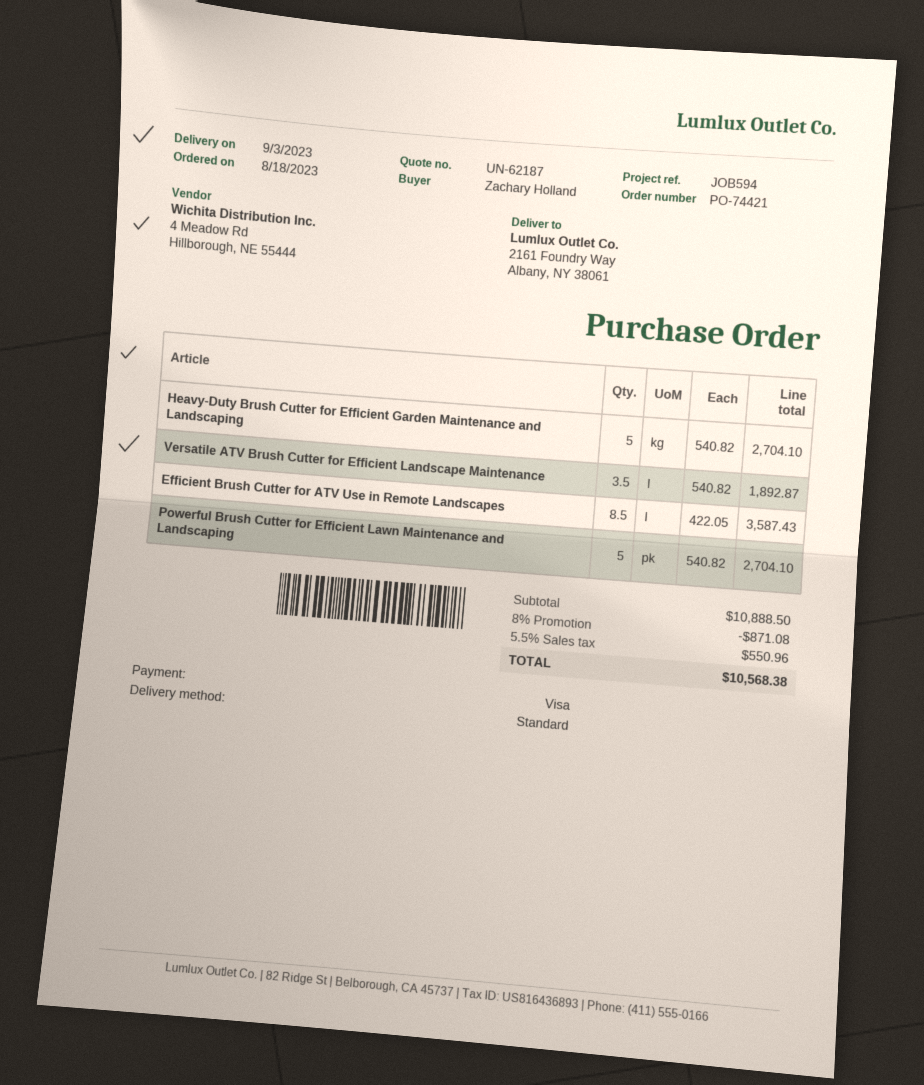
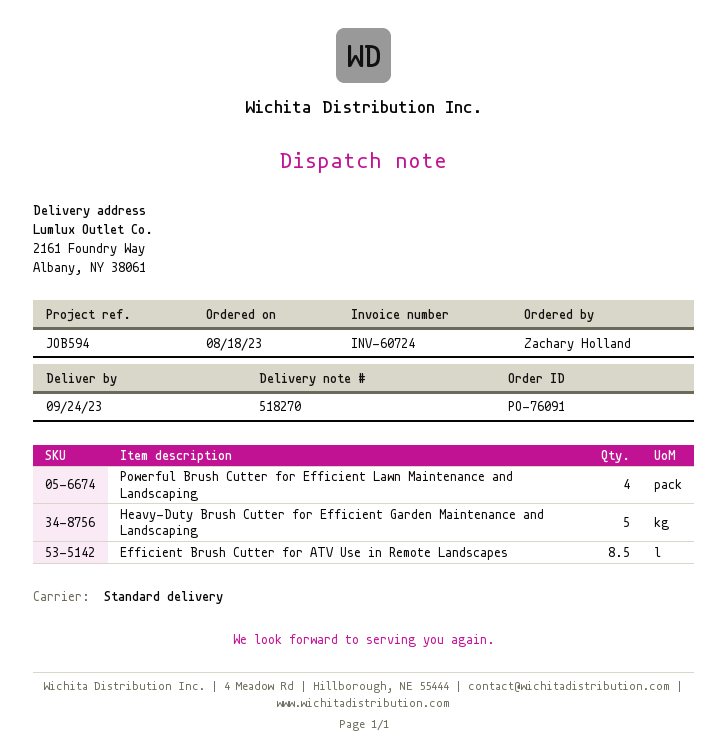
order number: PO-74421 -> PO-76091
delivery date: 2023-09-03 -> 2023-09-24
Versatile ATV Brush Cutter for Efficient Landscape Maintenance: 3.5 -> none
Powerful Brush Cutter for Efficient Lawn Maintenance and Landscaping: 5 -> 4

